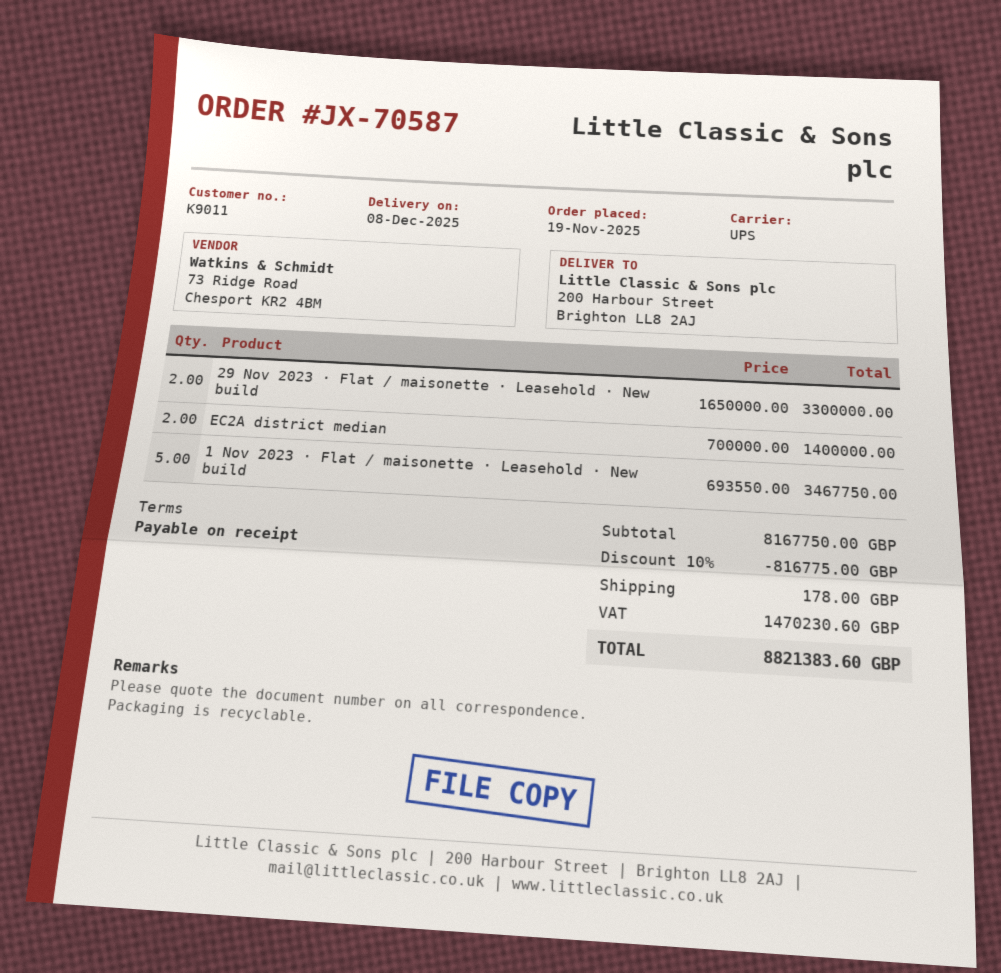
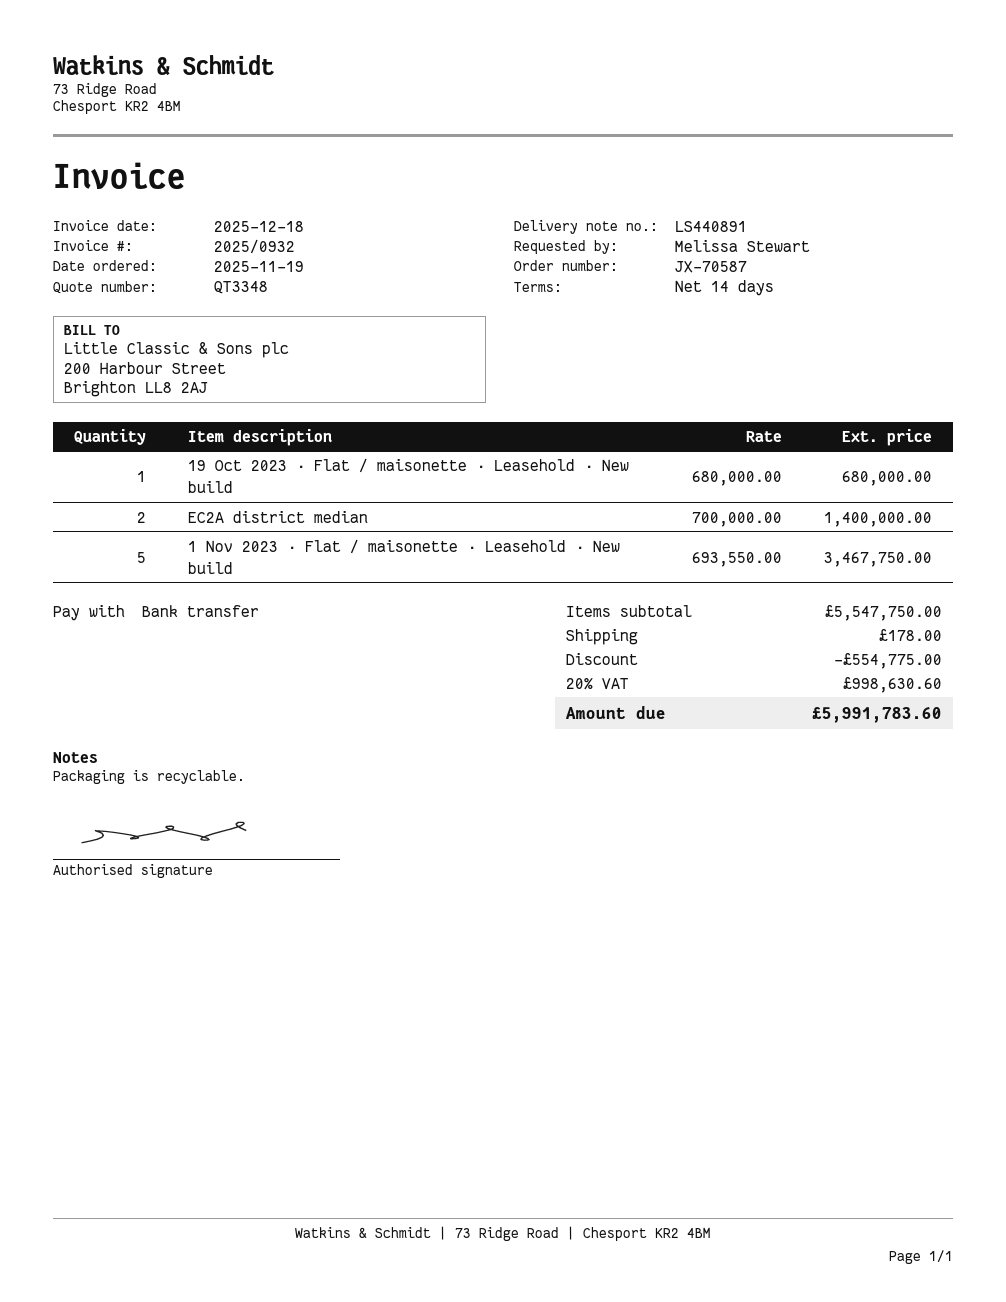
payment terms: on receipt -> 14 days
29 Nov 2023 · Flat / maisonette · Leasehold · New build: 2 x 1650000.00 = 3300000.00 -> none
19 Oct 2023 · Flat / maisonette · Leasehold · New build: none -> 1 x 680000.00 = 680000.00
subtotal: 8167750.00 -> 5547750.00
discount: 816775.00 -> 554775.00
tax: 1470230.60 -> 998630.60
total: 8821383.60 -> 5991783.60

